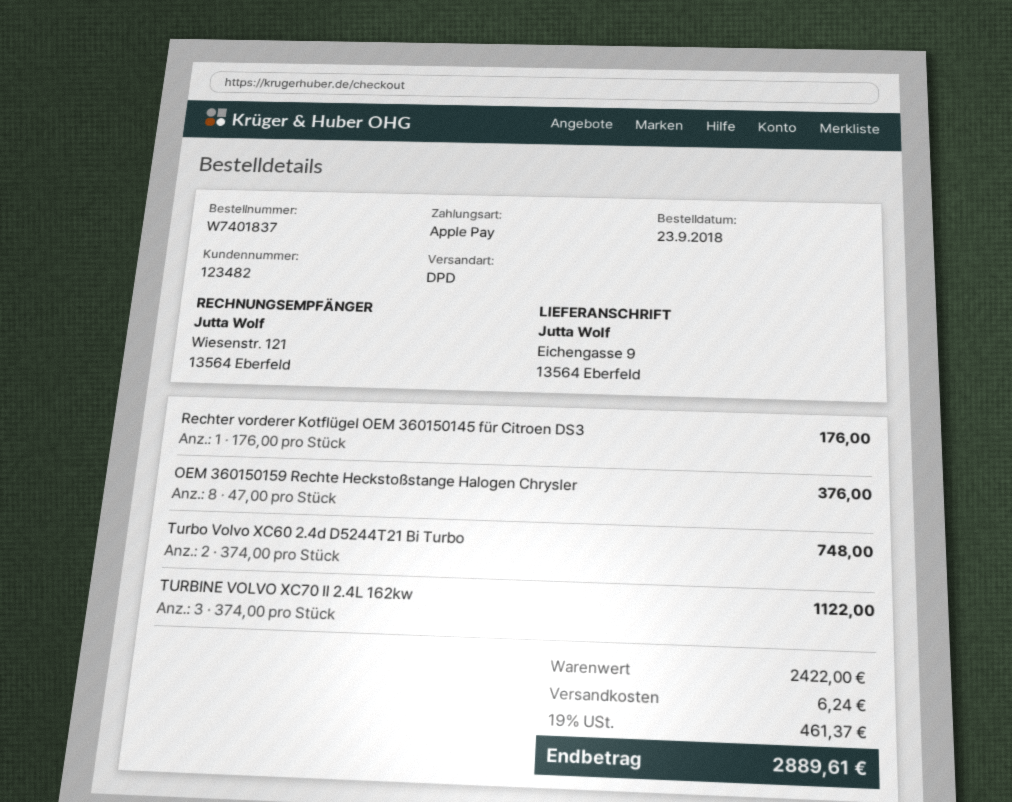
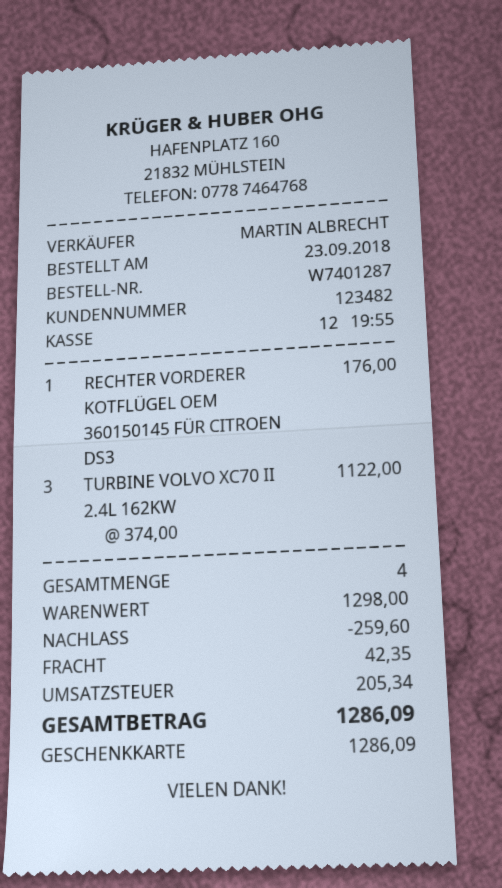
order number: W7401837 -> W7401287
payment method: Apple Pay -> gift card
OEM 360150159 Rechte Heckstoßstange Halogen Chrysler: 8 x 47.00 = 376.00 -> none
Turbo Volvo XC60 2.4d D5244T21 Bi Turbo: 2 x 374.00 = 748.00 -> none
subtotal: 2422.00 -> 1298.00
discount: none -> 259.60
shipping: 6.24 -> 42.35
tax: 461.37 -> 205.34
total: 2889.61 -> 1286.09

